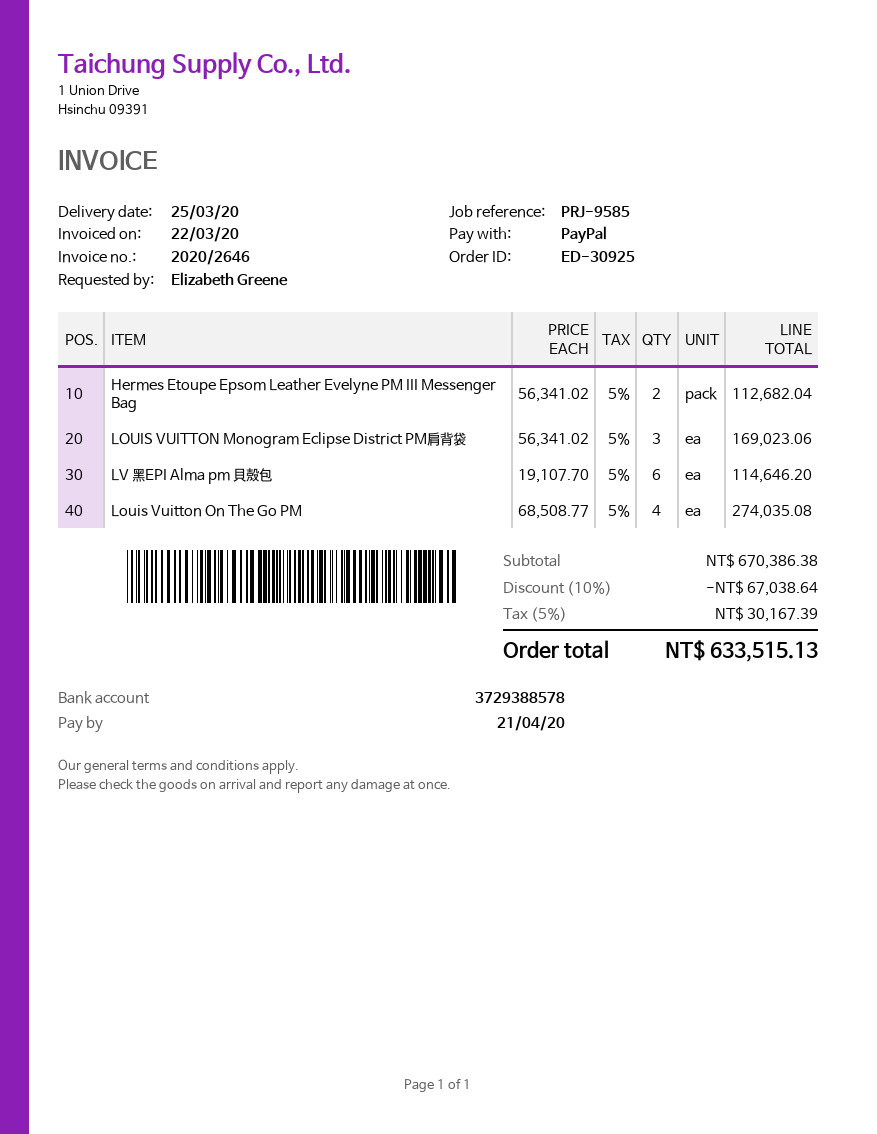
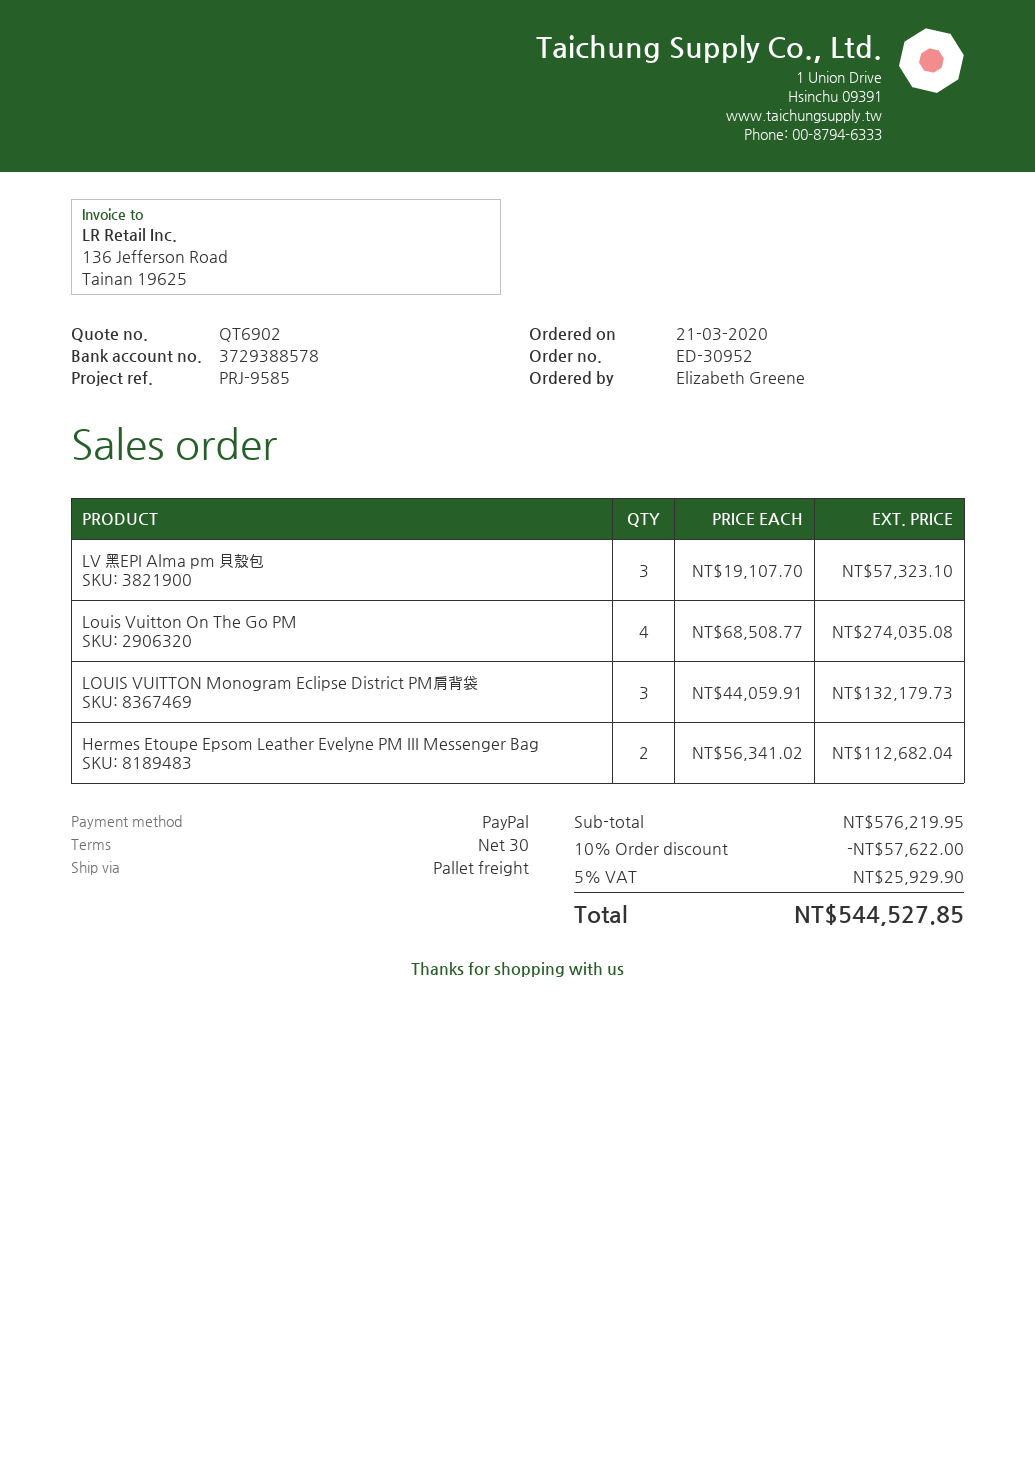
order number: ED-30925 -> ED-30952
LOUIS VUITTON Monogram Eclipse District PM肩背袋: 3 x 56341.02 = 169023.06 -> 3 x 44059.91 = 132179.73
LV 黑EPI Alma pm 貝殼包: 6 x 19107.70 = 114646.20 -> 3 x 19107.70 = 57323.10
subtotal: 670386.38 -> 576219.95
discount: 10% = 67038.64 -> 10% = 57622.00
tax: 5% = 30167.39 -> 5% = 25929.90
total: 633515.13 -> 544527.85

